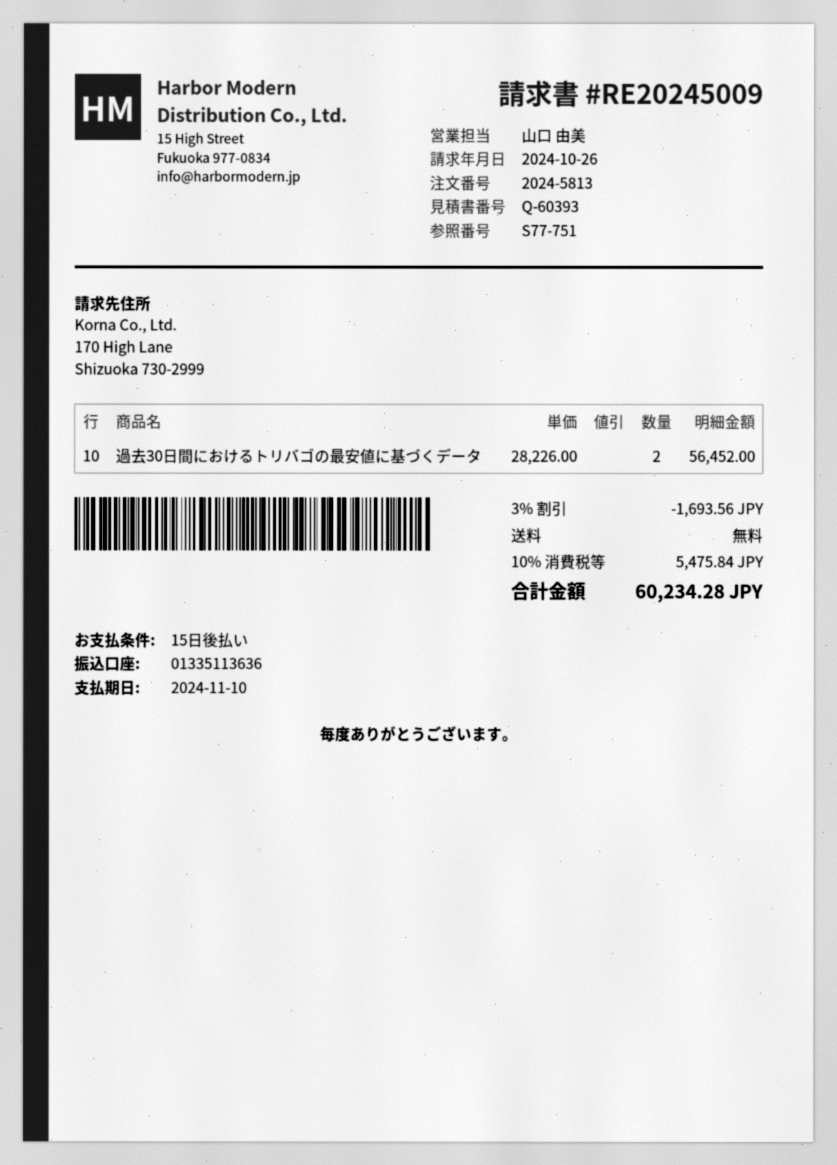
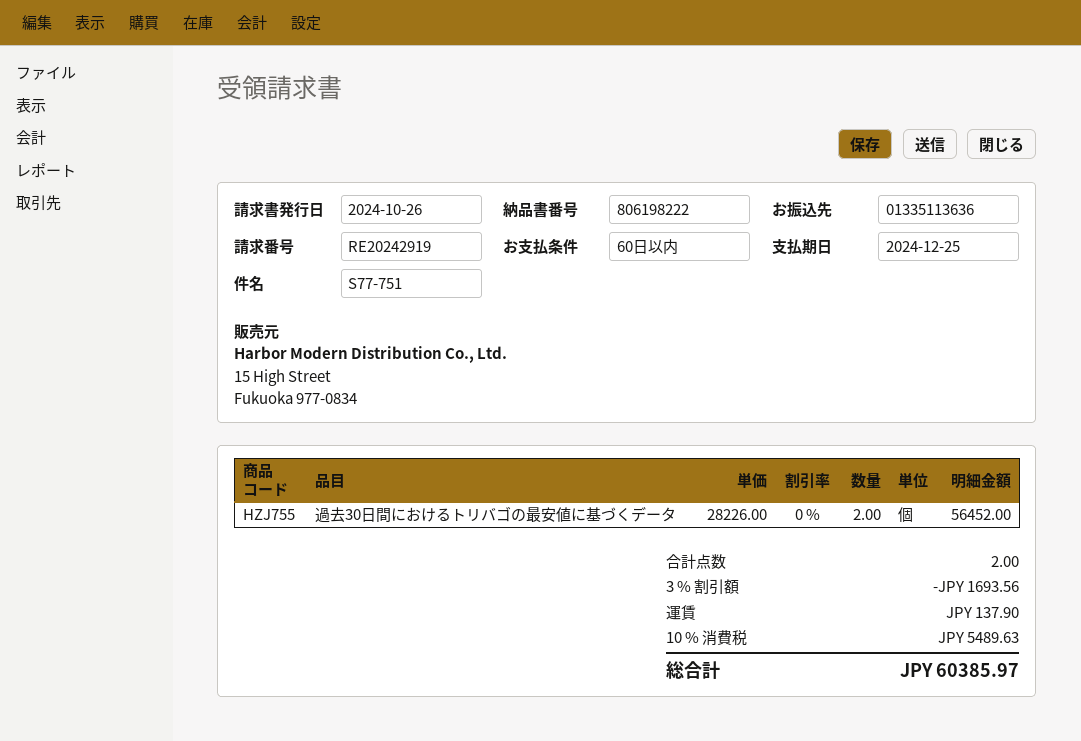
invoice number: RE20245009 -> RE20242919
payment terms: 15 days -> 60 days
due date: 2024-11-10 -> 2024-12-25
shipping: 0.00 -> 137.90
tax: 10% = 5475.84 -> 10% = 5489.63
total: 60234.28 -> 60385.97

